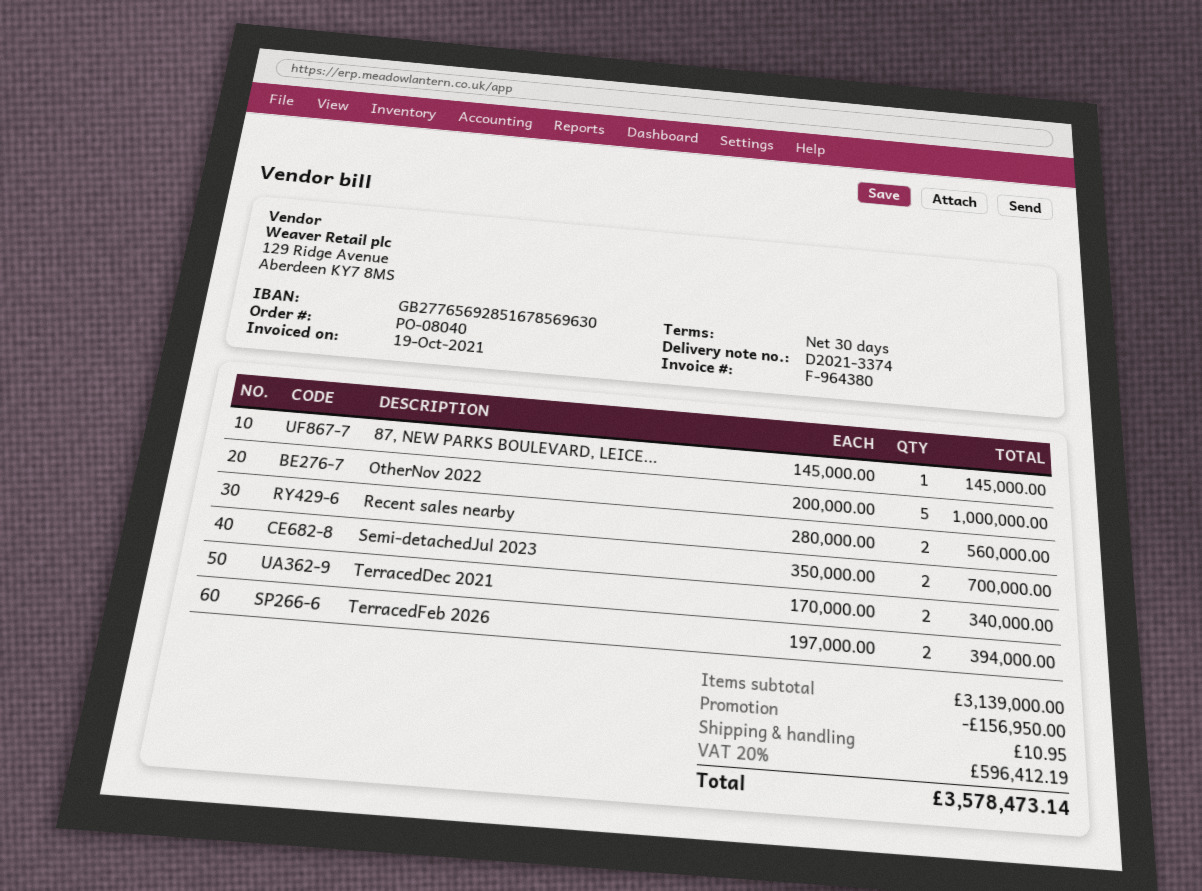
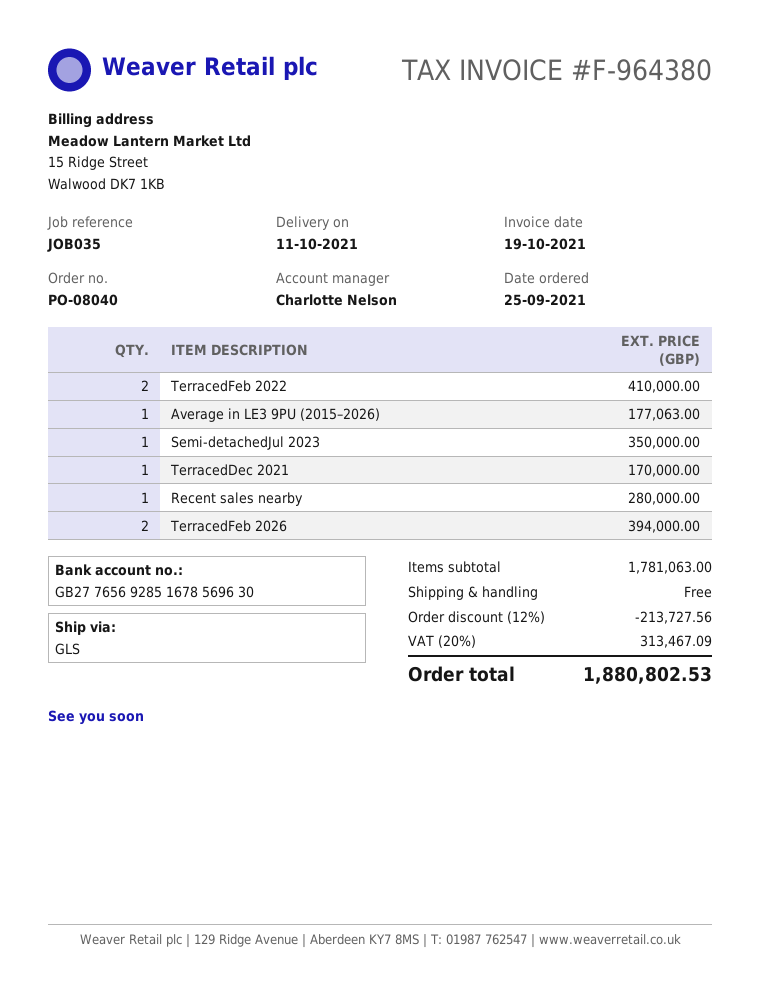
87, NEW PARKS BOULEVARD, LEICE...: 1 for 145000.00 -> none
OtherNov 2022: 5 for 1000000.00 -> none
Recent sales nearby: 2 for 560000.00 -> 1 for 280000.00
Semi-detachedJul 2023: 2 for 700000.00 -> 1 for 350000.00
TerracedDec 2021: 2 for 340000.00 -> 1 for 170000.00
TerracedFeb 2022: none -> 2 for 410000.00
Average in LE3 9PU (2015–2026): none -> 1 for 177063.00
subtotal: 3139000.00 -> 1781063.00
discount: 156950.00 -> 213727.56
shipping: 10.95 -> 0.00
tax: 20% = 596412.19 -> 20% = 313467.09
total: 3578473.14 -> 1880802.53

